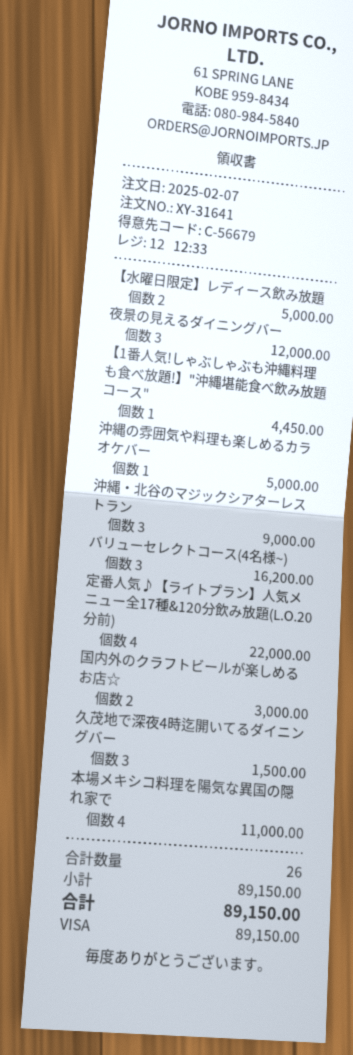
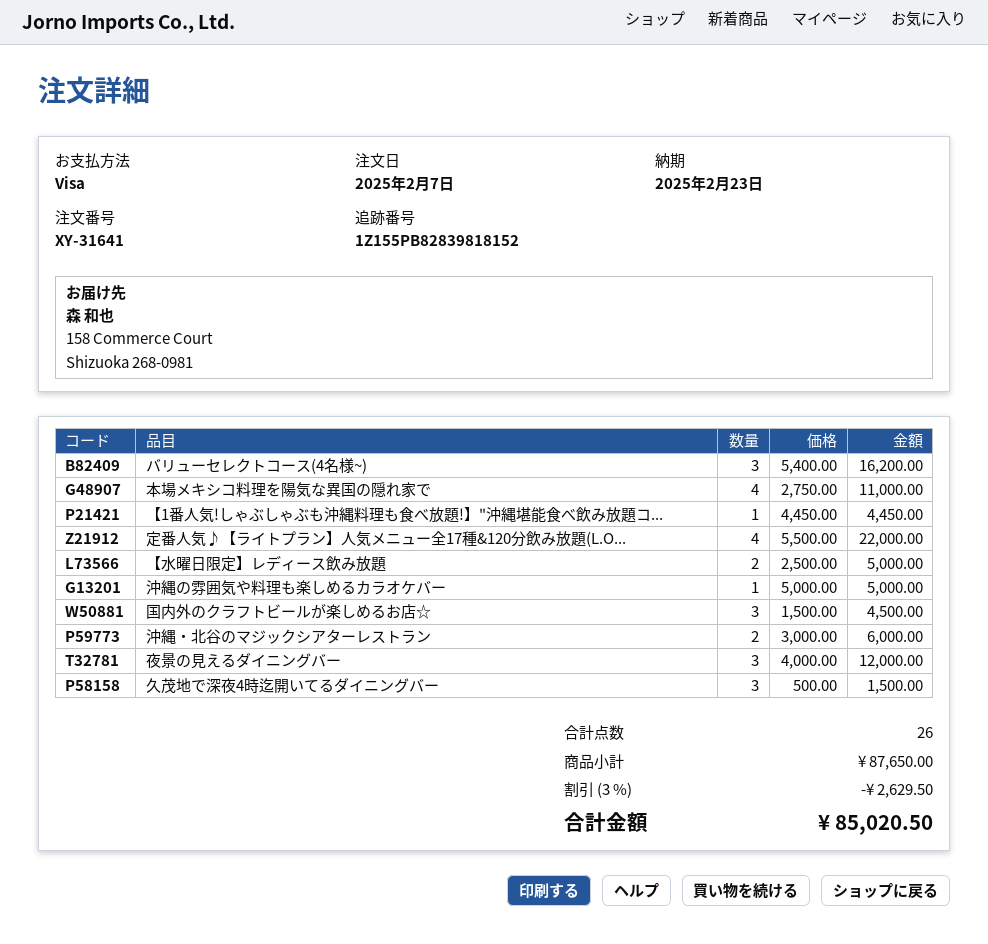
沖縄・北谷のマジックシアターレストラン: 3 for 9000.00 -> 2 for 6000.00
国内外のクラフトビールが楽しめるお店☆: 2 for 3000.00 -> 3 for 4500.00
subtotal: 89150.00 -> 87650.00
discount: none -> 3% = 2629.50
total: 89150.00 -> 85020.50

